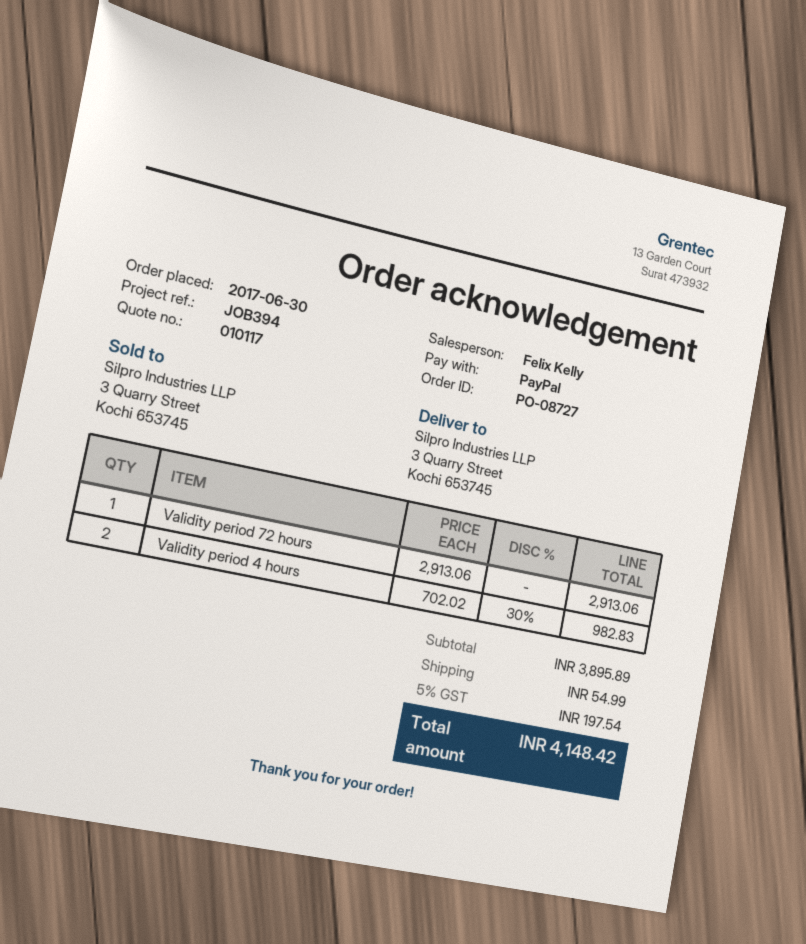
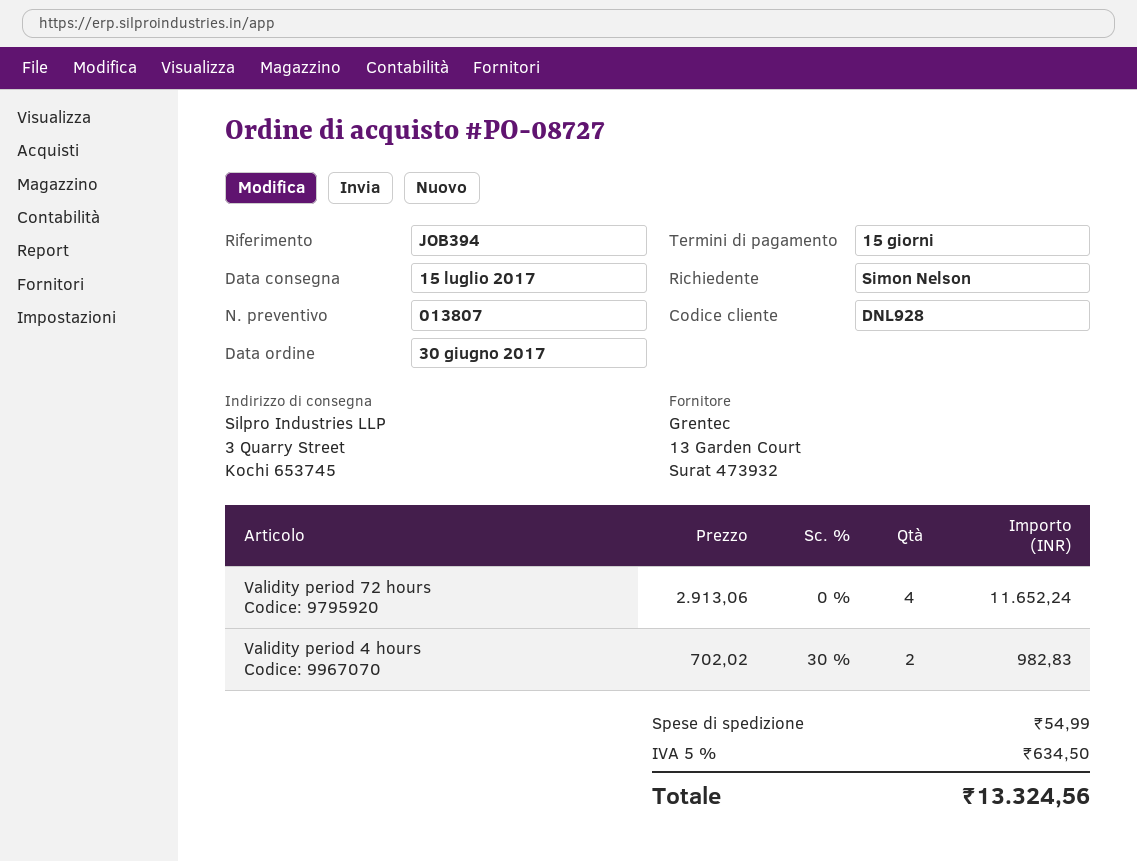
quote number: 010117 -> 013807
Validity period 72 hours: 1 x 2913.06 = 2913.06 -> 4 x 2913.06 = 11652.24
tax: 5% = 197.54 -> 5% = 634.50
total: 4148.42 -> 13324.56

